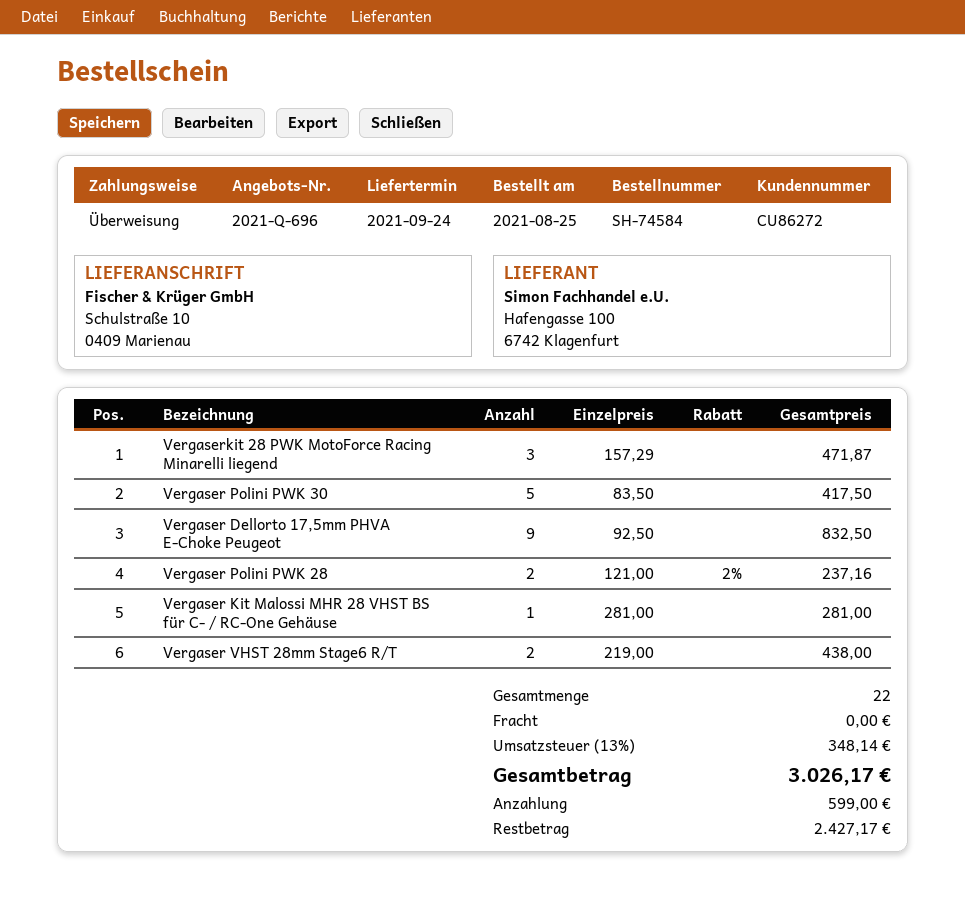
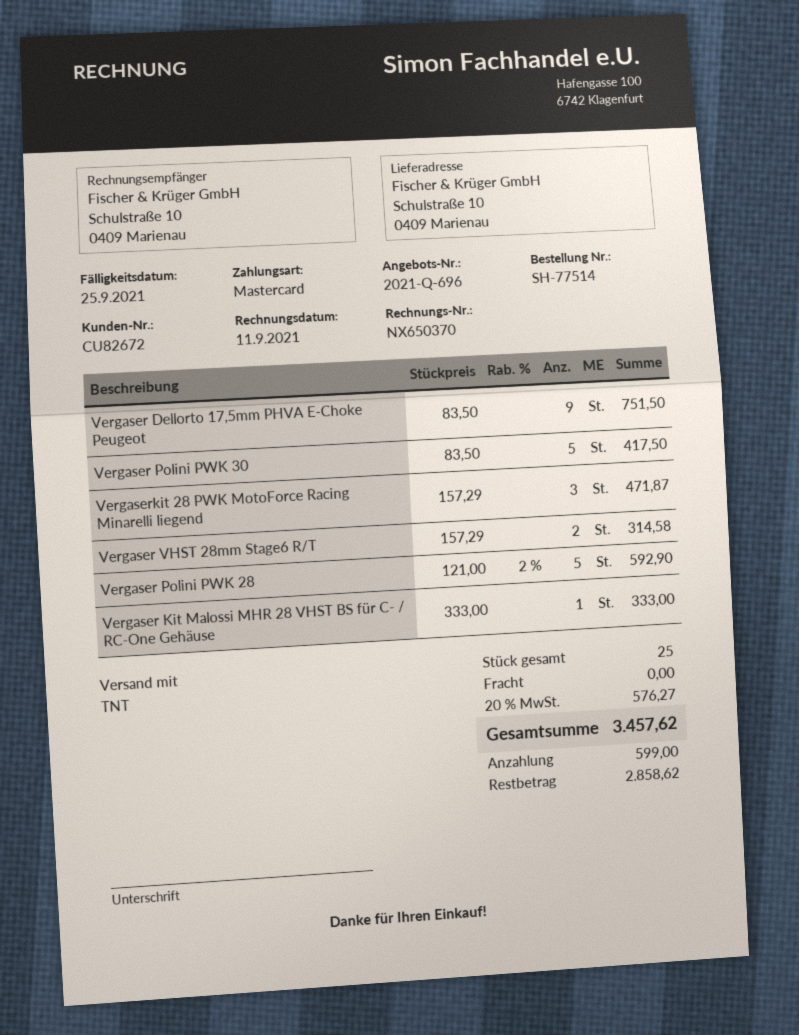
order number: SH-74584 -> SH-77514
customer number: CU86272 -> CU82672
payment method: bank transfer -> Mastercard
Vergaser Dellorto 17,5mm PHVA E-Choke Peugeot: 9 x 92.50 = 832.50 -> 9 x 83.50 = 751.50
Vergaser Polini PWK 28: 2 x 121.00 - 2% = 237.16 -> 5 x 121.00 - 2% = 592.90
Vergaser Kit Malossi MHR 28 VHST BS für C- / RC-One Gehäuse: 1 x 281.00 = 281.00 -> 1 x 333.00 = 333.00
Vergaser VHST 28mm Stage6 R/T: 2 x 219.00 = 438.00 -> 2 x 157.29 = 314.58
total quantity: 22 -> 25
tax: 13% = 348.14 -> 20% = 576.27
total: 3026.17 -> 3457.62
balance: 2427.17 -> 2858.62

